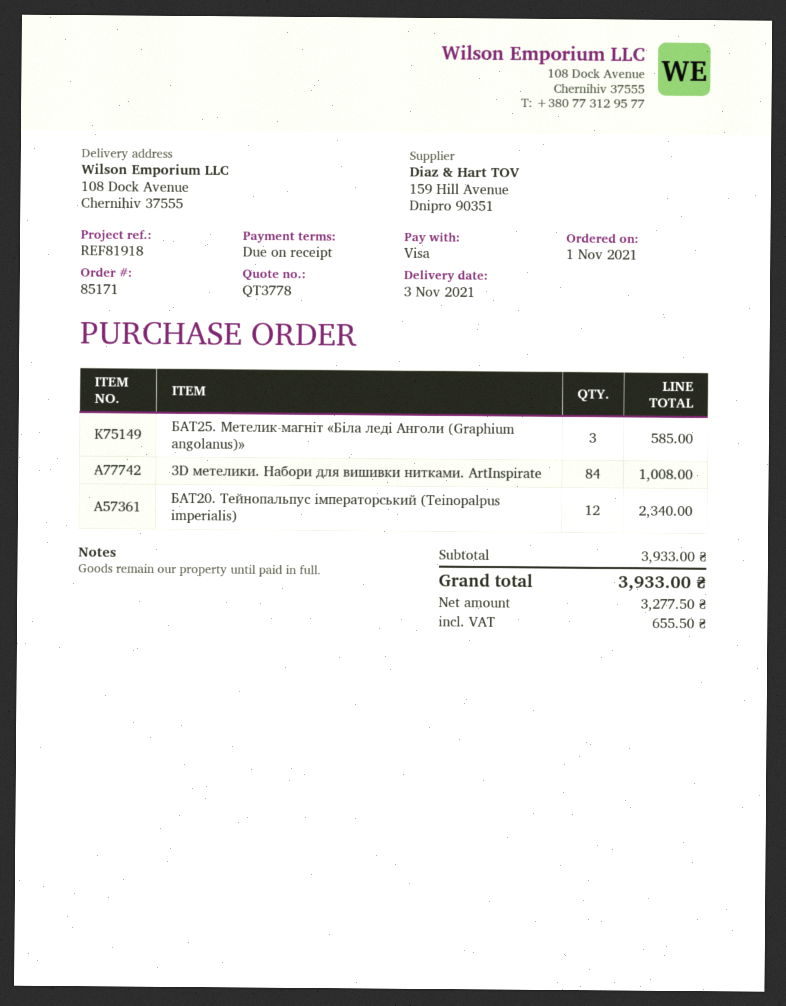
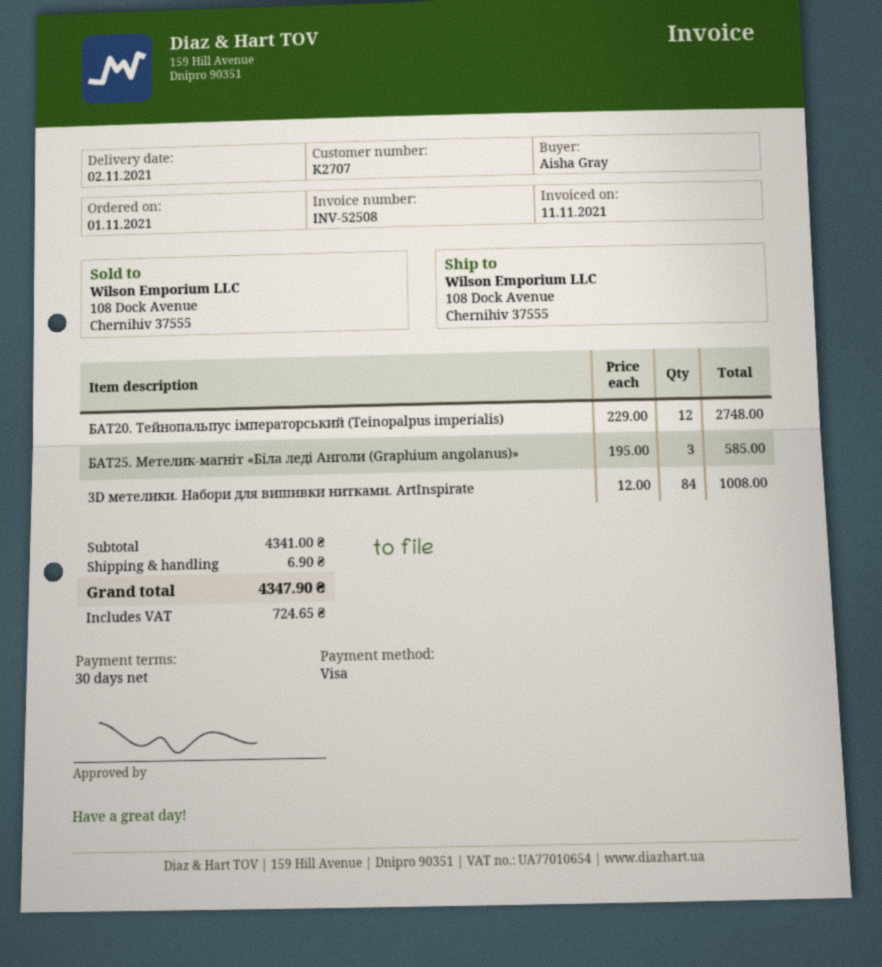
delivery date: 2021-11-03 -> 2021-11-02
payment terms: on receipt -> 30 days
БАТ20. Тейнопальпус імператорський (Teinopalpus imperialis): 12 for 2340.00 -> 12 for 2748.00
subtotal: 3933.00 -> 4341.00
shipping: none -> 6.90
tax: 655.50 -> 724.65
total: 3933.00 -> 4347.90

